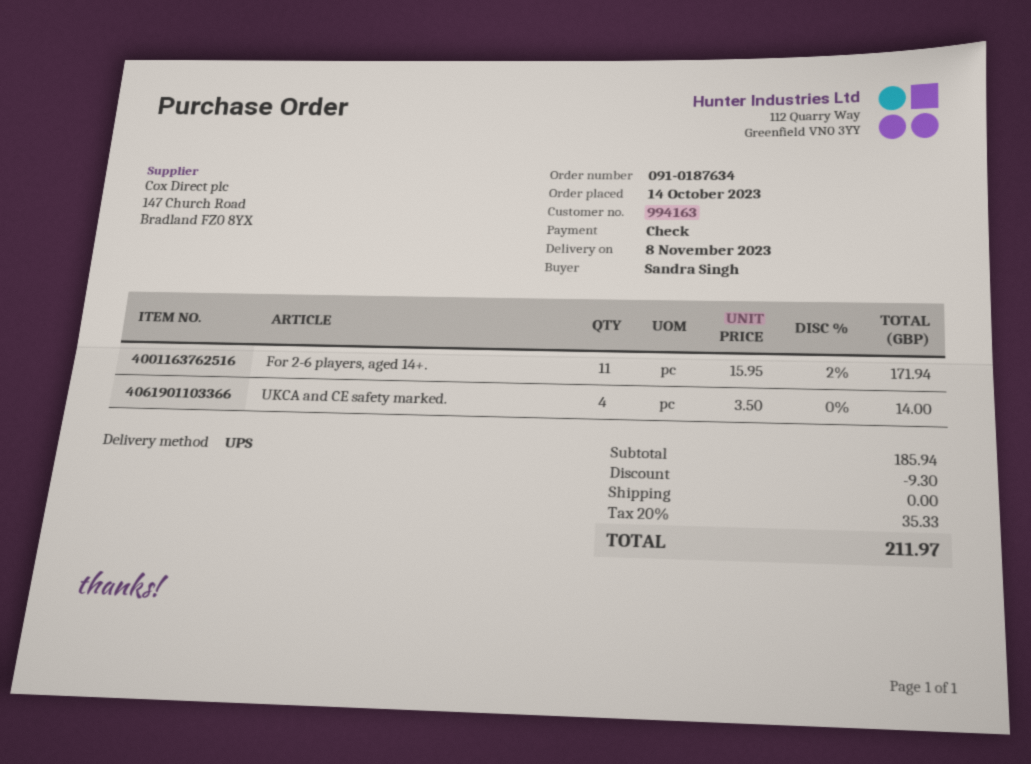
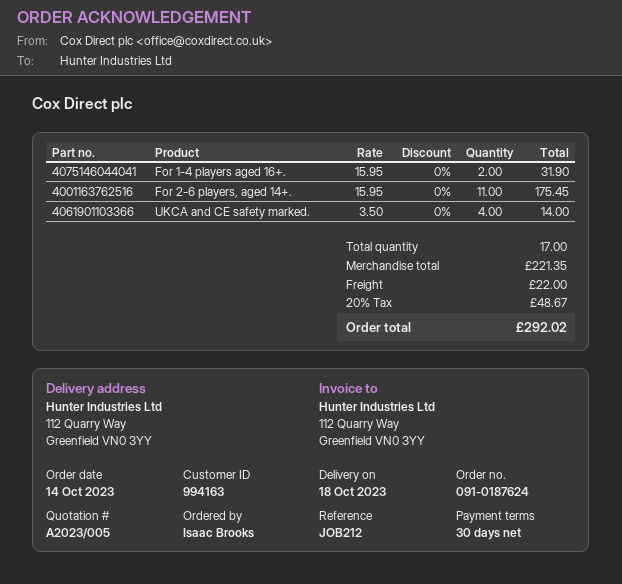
order number: 091-0187634 -> 091-0187624
delivery date: 2023-11-08 -> 2023-10-18
ordered by: Sandra Singh -> Isaac Brooks
For 2-6 players, aged 14+.: 11 x 15.95 - 2% = 171.94 -> 11 x 15.95 = 175.45
For 1-4 players aged 16+.: none -> 2 x 15.95 = 31.90
subtotal: 185.94 -> 221.35
discount: 9.30 -> none
shipping: 0.00 -> 22.00
tax: 20% = 35.33 -> 20% = 48.67
total: 211.97 -> 292.02

